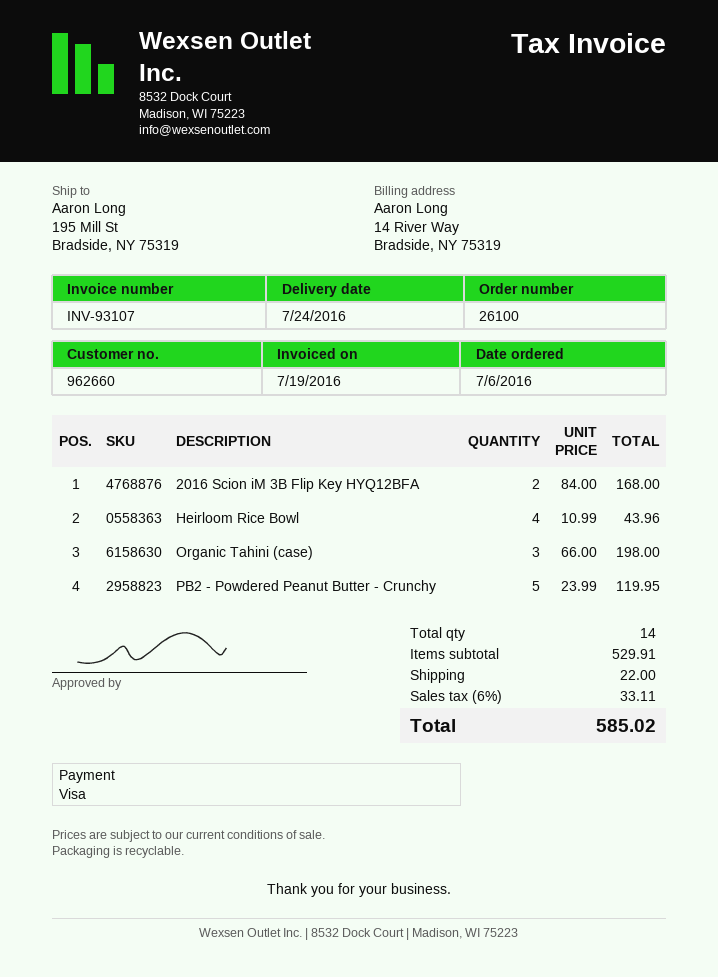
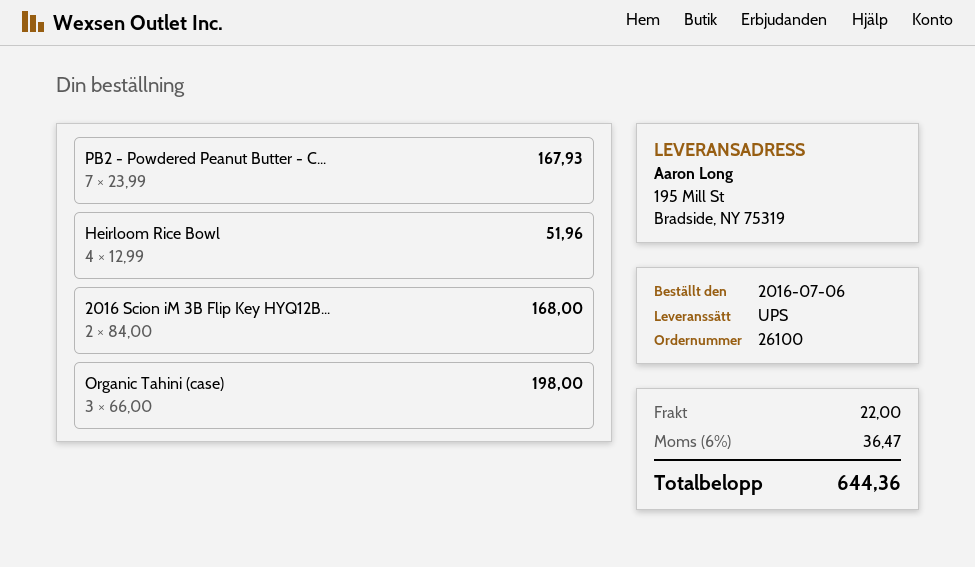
Heirloom Rice Bowl: 4 x 10.99 = 43.96 -> 4 x 12.99 = 51.96
PB2 - Powdered Peanut Butter - Crunchy: 5 x 23.99 = 119.95 -> 7 x 23.99 = 167.93
tax: 6% = 33.11 -> 6% = 36.47
total: 585.02 -> 644.36

